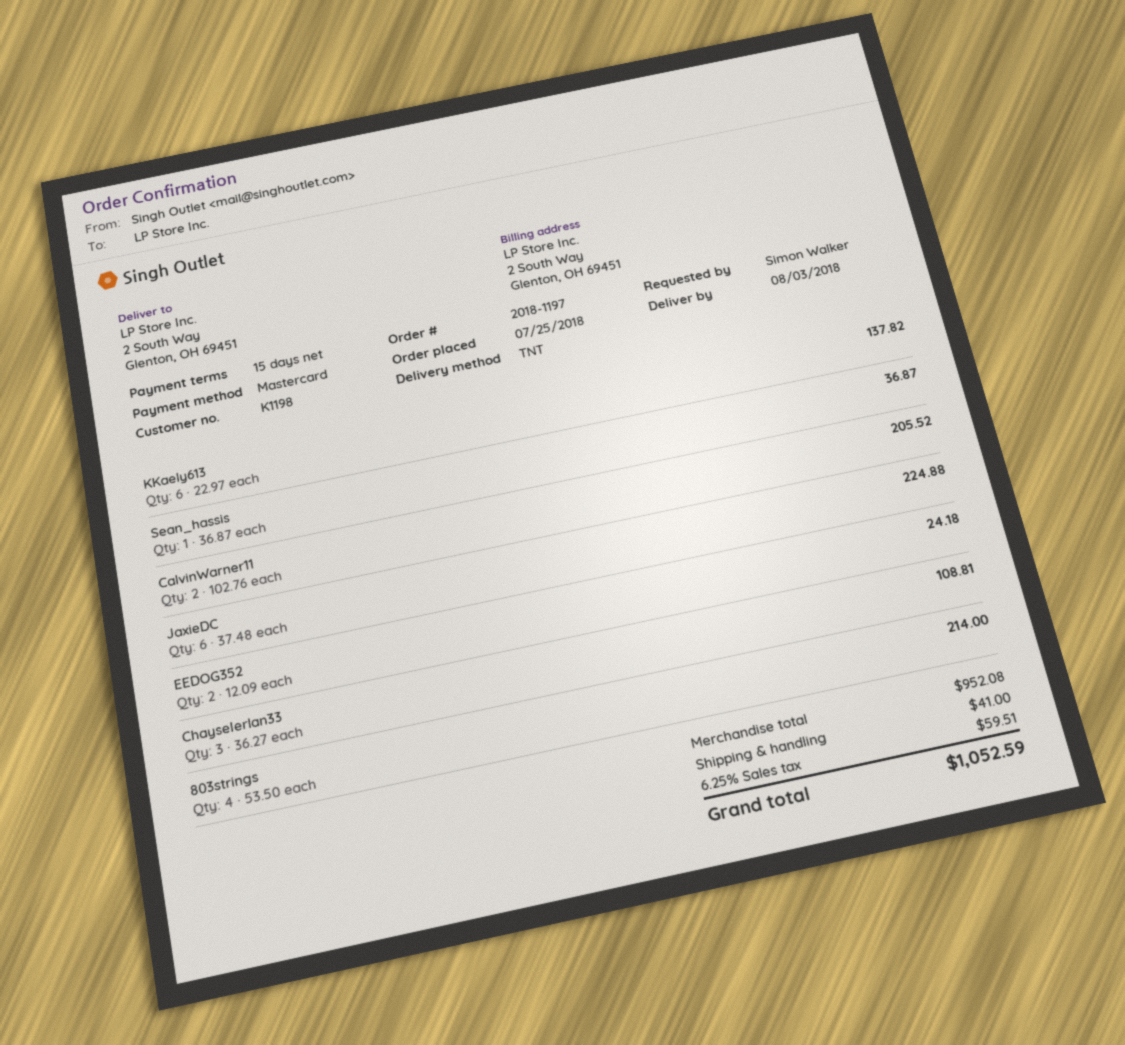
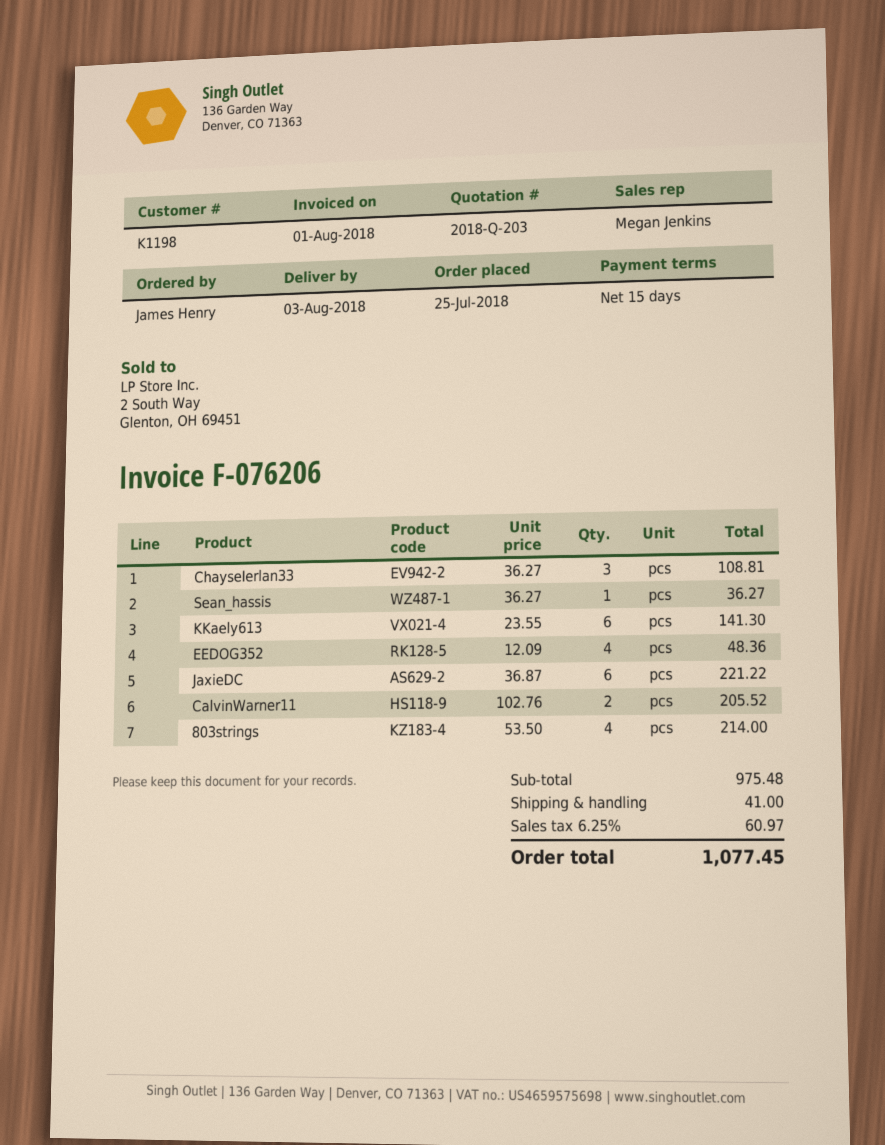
ordered by: Simon Walker -> James Henry
KKaely613: 6 x 22.97 = 137.82 -> 6 x 23.55 = 141.30
Sean_hassis: 1 x 36.87 = 36.87 -> 1 x 36.27 = 36.27
JaxieDC: 6 x 37.48 = 224.88 -> 6 x 36.87 = 221.22
EEDOG352: 2 x 12.09 = 24.18 -> 4 x 12.09 = 48.36
subtotal: 952.08 -> 975.48
tax: 6.25% = 59.51 -> 6.25% = 60.97
total: 1052.59 -> 1077.45

